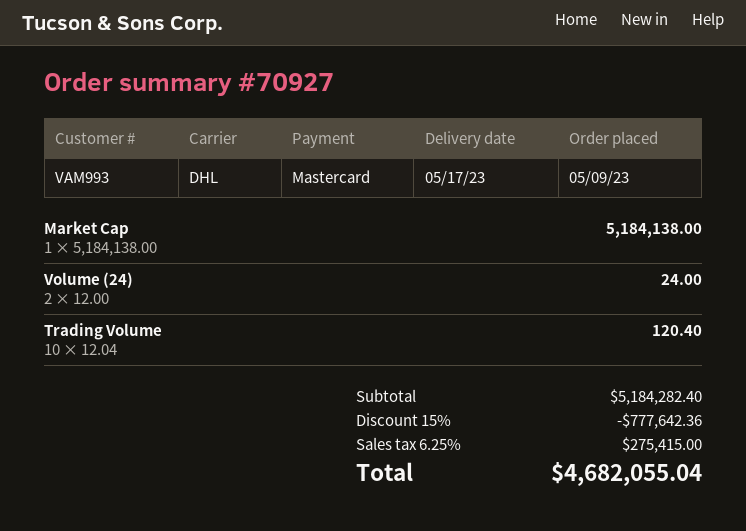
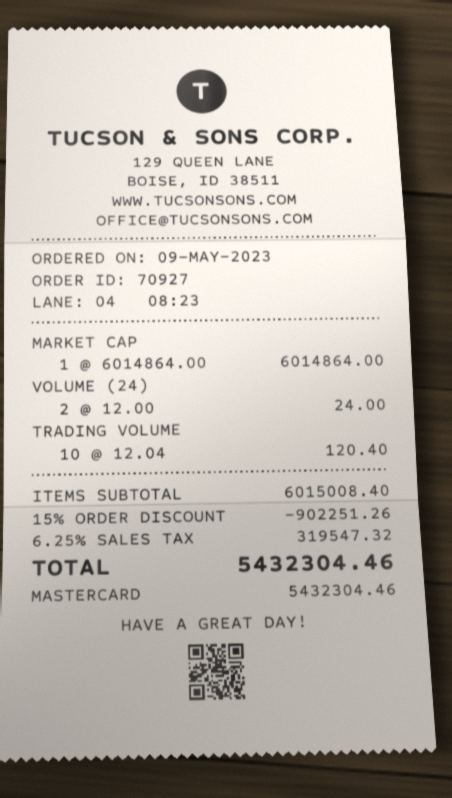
Market Cap: 1 x 5184138.00 = 5184138.00 -> 1 x 6014864.00 = 6014864.00
subtotal: 5184282.40 -> 6015008.40
discount: 15% = 777642.36 -> 15% = 902251.26
tax: 6.25% = 275415.00 -> 6.25% = 319547.32
total: 4682055.04 -> 5432304.46

